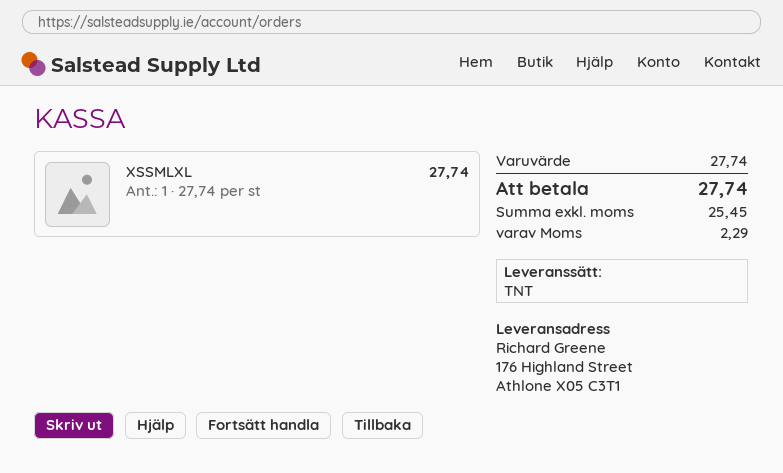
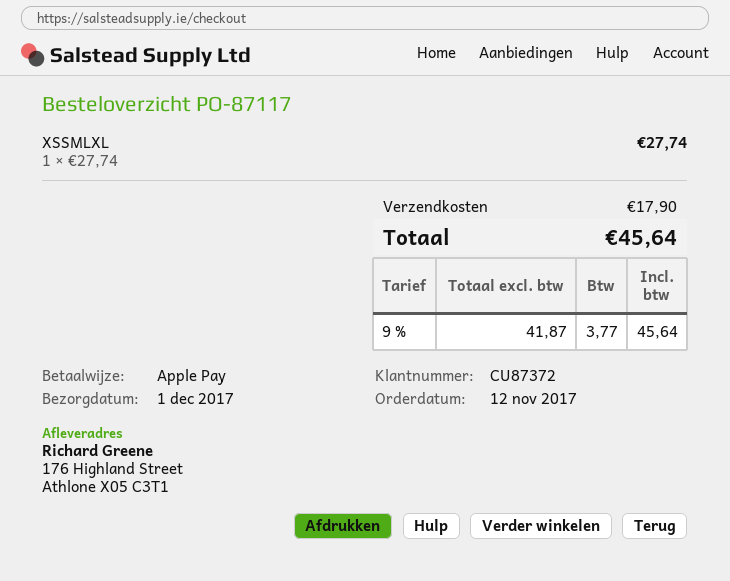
shipping: none -> 17.90
net: 25.45 -> 41.87
tax: 2.29 -> 3.77
total: 27.74 -> 45.64

